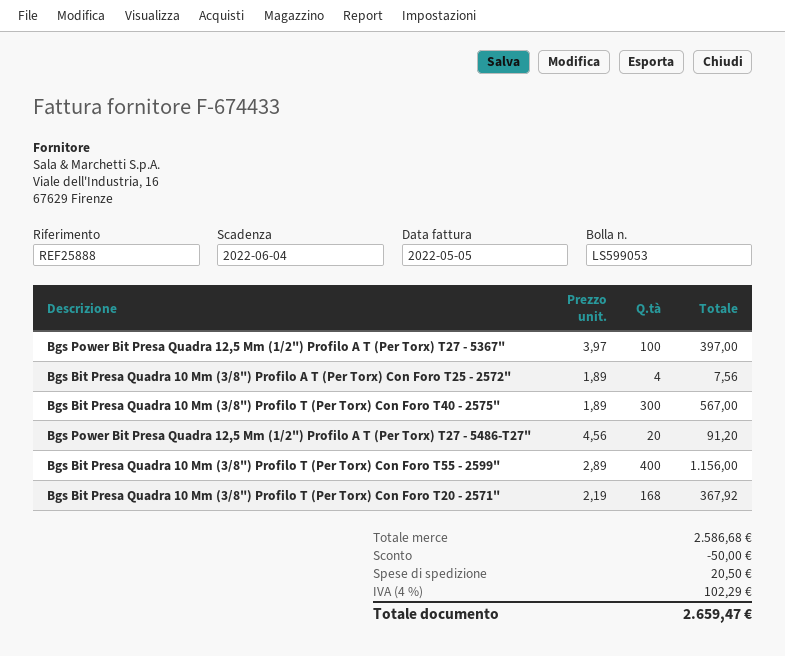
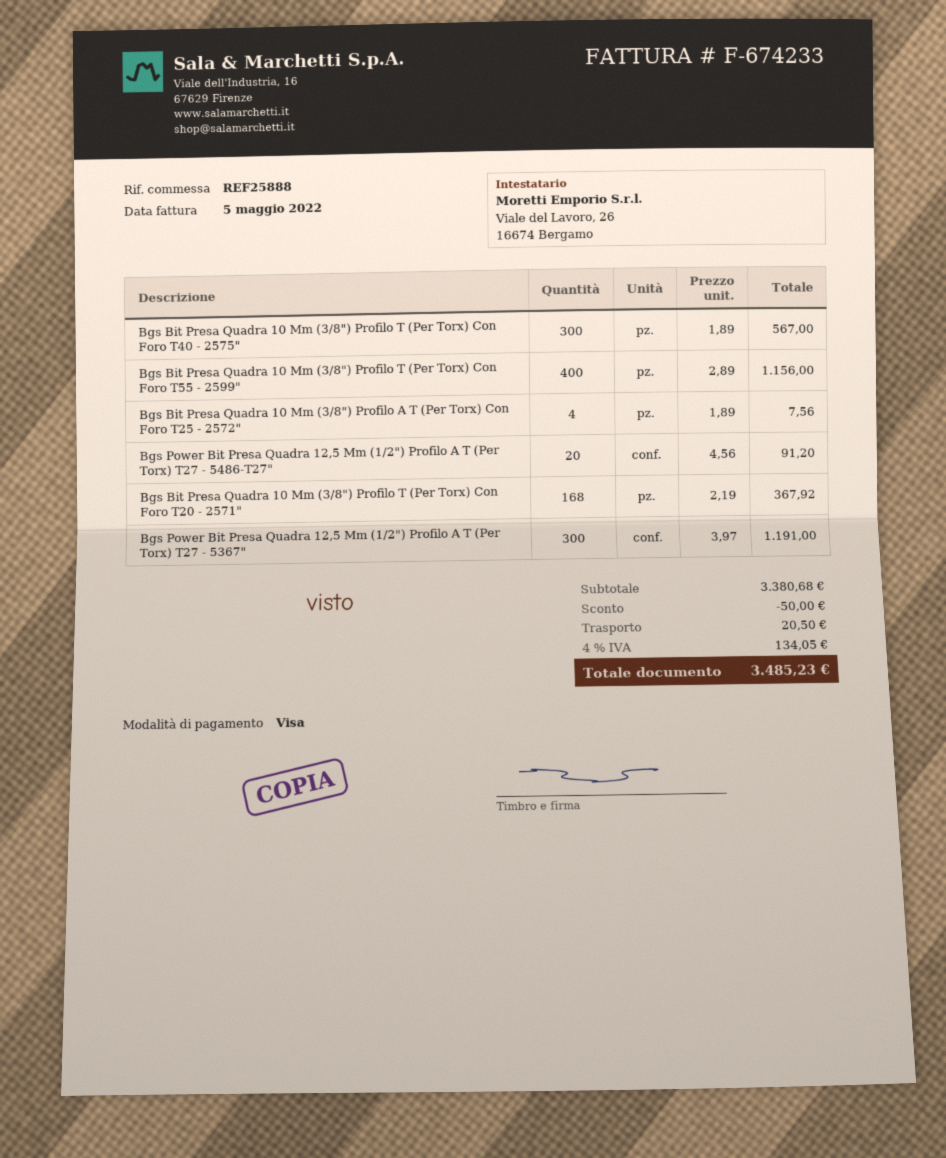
invoice number: F-674433 -> F-674233
Bgs Power Bit Presa Quadra 12,5 Mm (1/2") Profilo A T (Per Torx) T27 - 5367": 100 x 3.97 = 397.00 -> 300 x 3.97 = 1191.00
subtotal: 2586.68 -> 3380.68
tax: 4% = 102.29 -> 4% = 134.05
total: 2659.47 -> 3485.23

